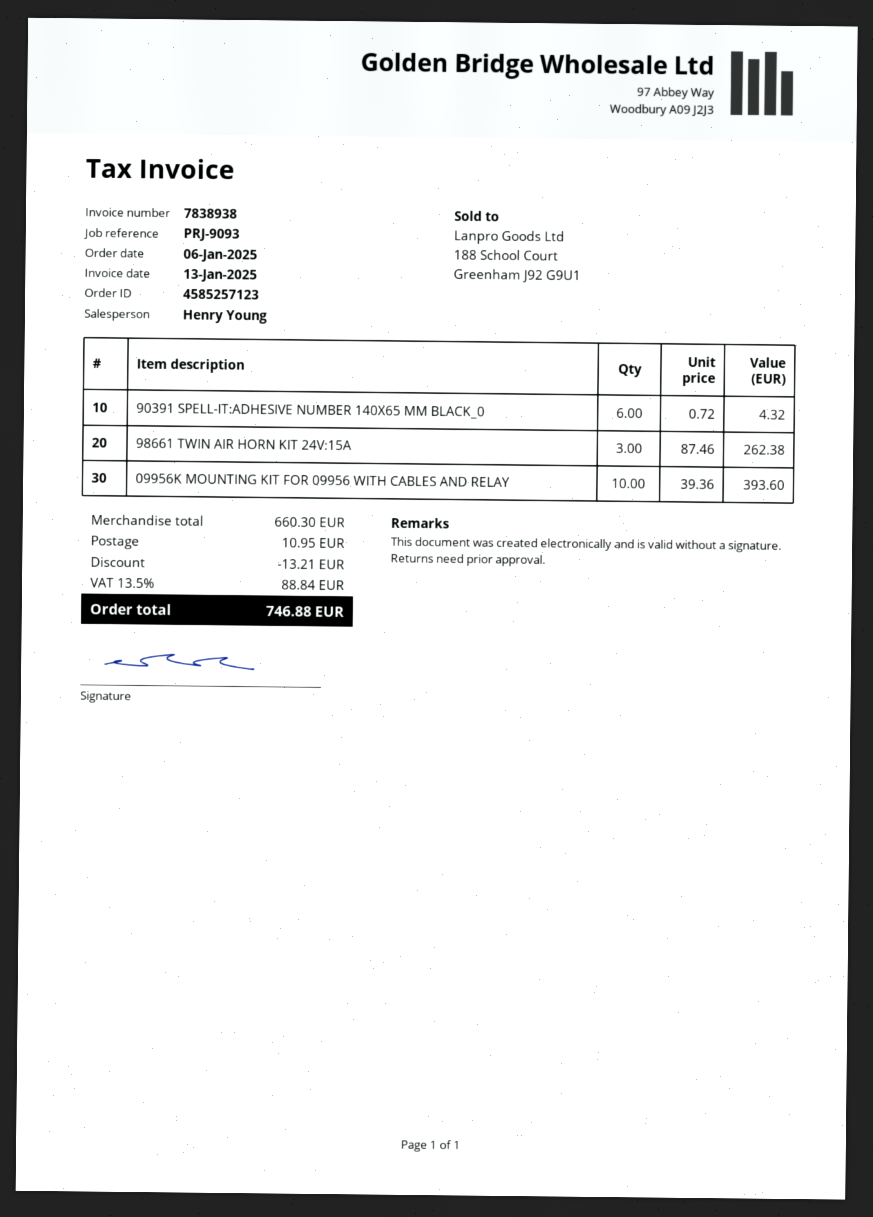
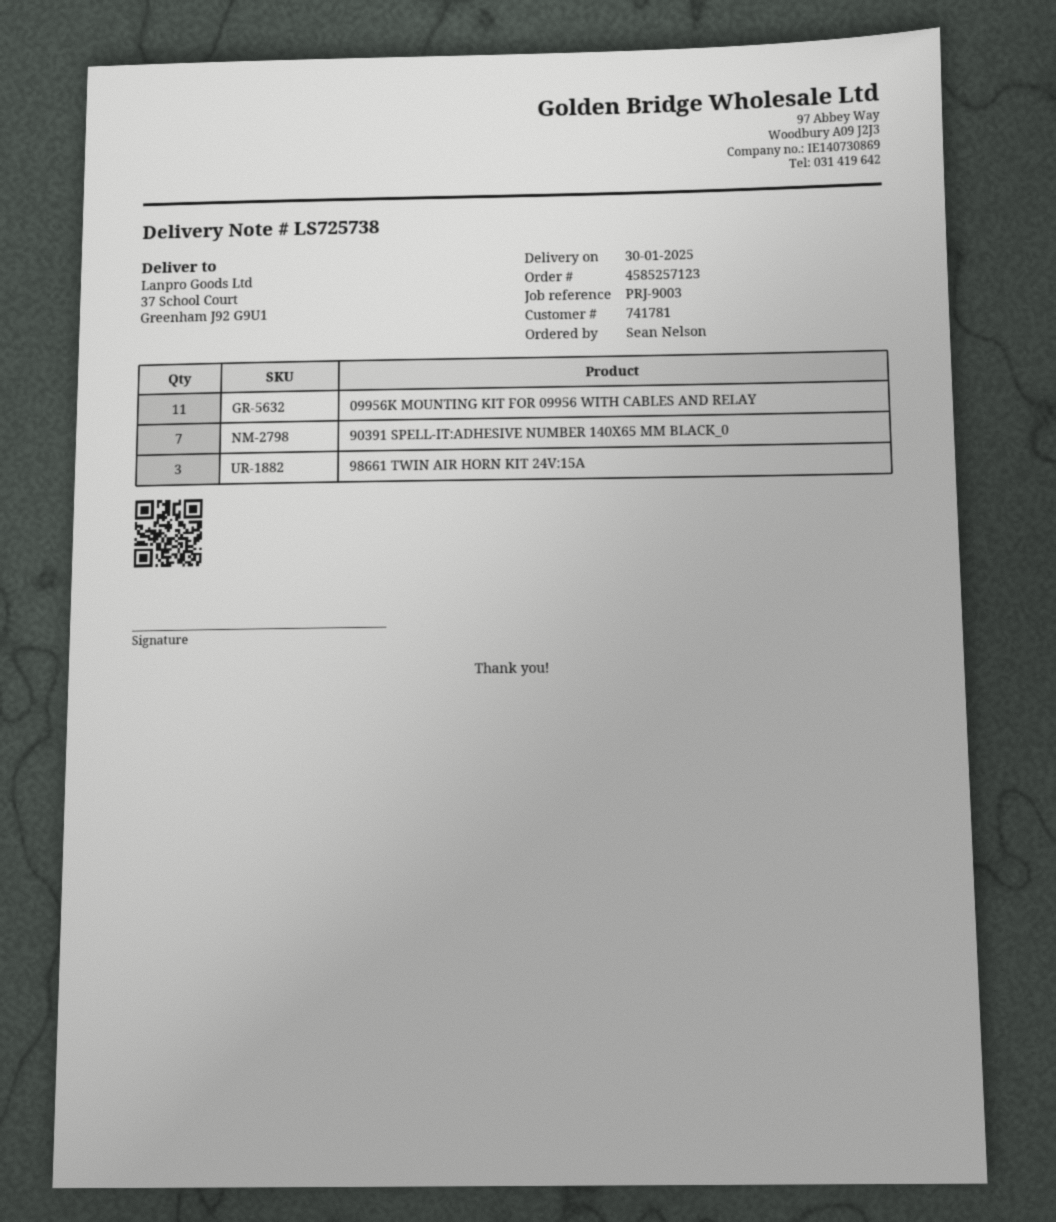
reference: PRJ-9093 -> PRJ-9003
90391 SPELL-IT:ADHESIVE NUMBER 140X65 MM BLACK_0: 6 -> 7
09956K MOUNTING KIT FOR 09956 WITH CABLES AND RELAY: 10 -> 11

